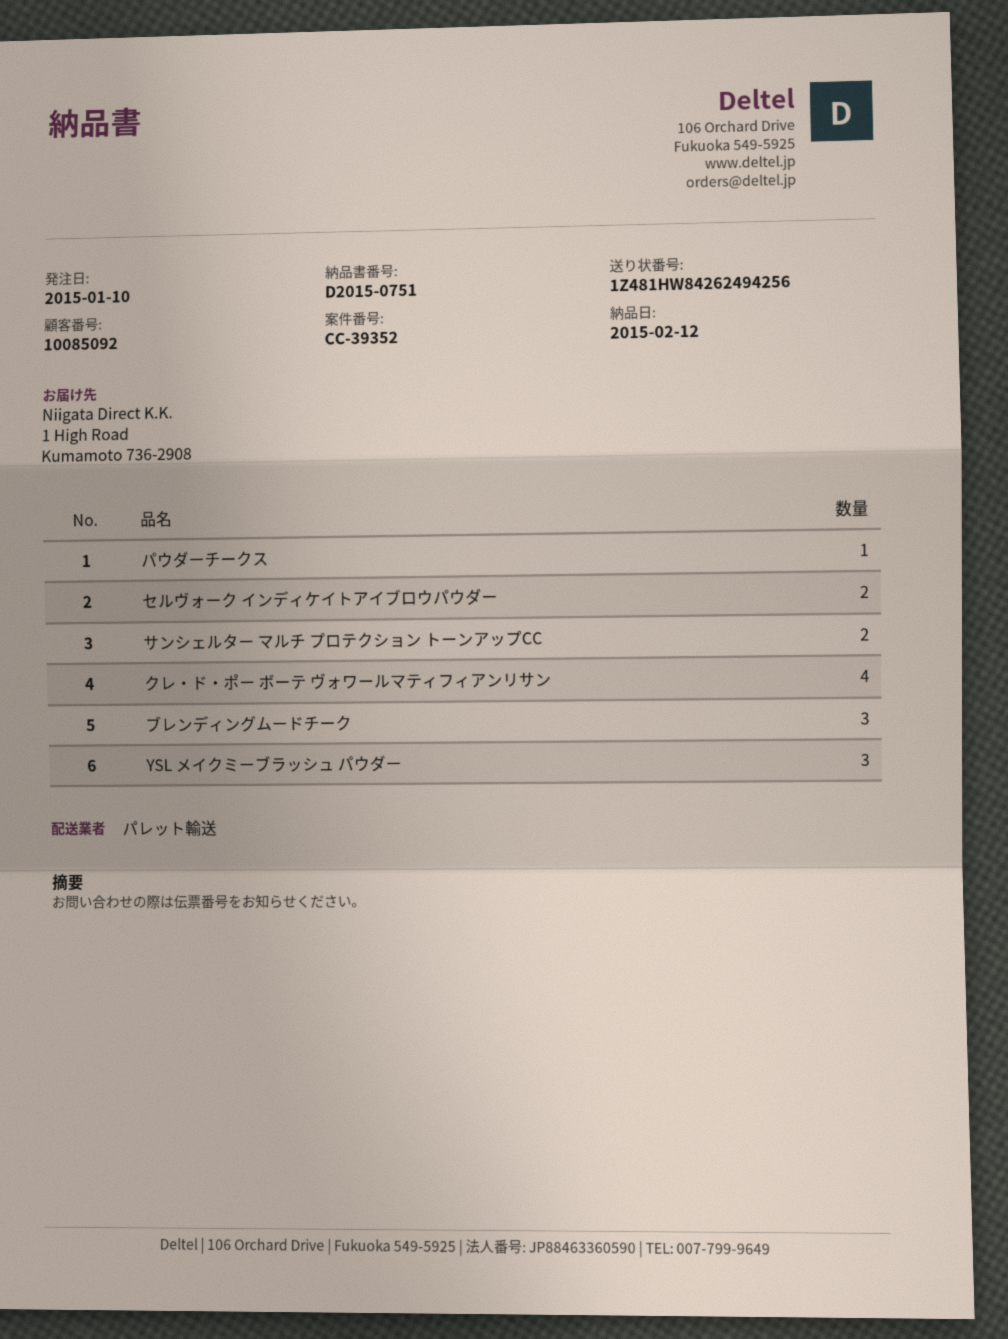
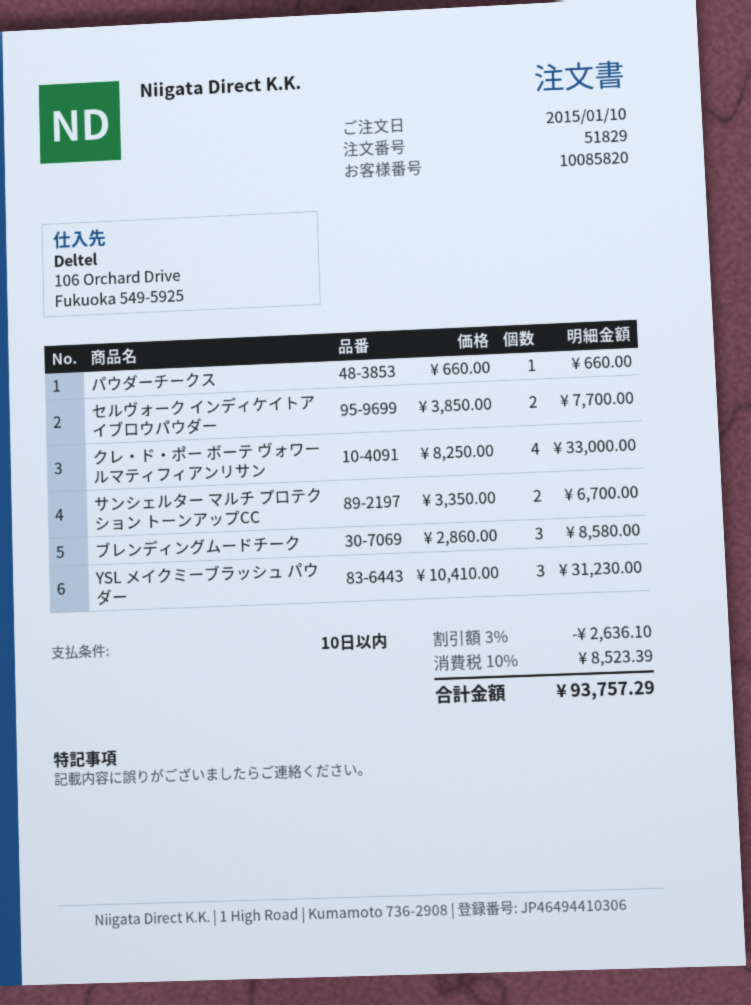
customer number: 10085092 -> 10085820

